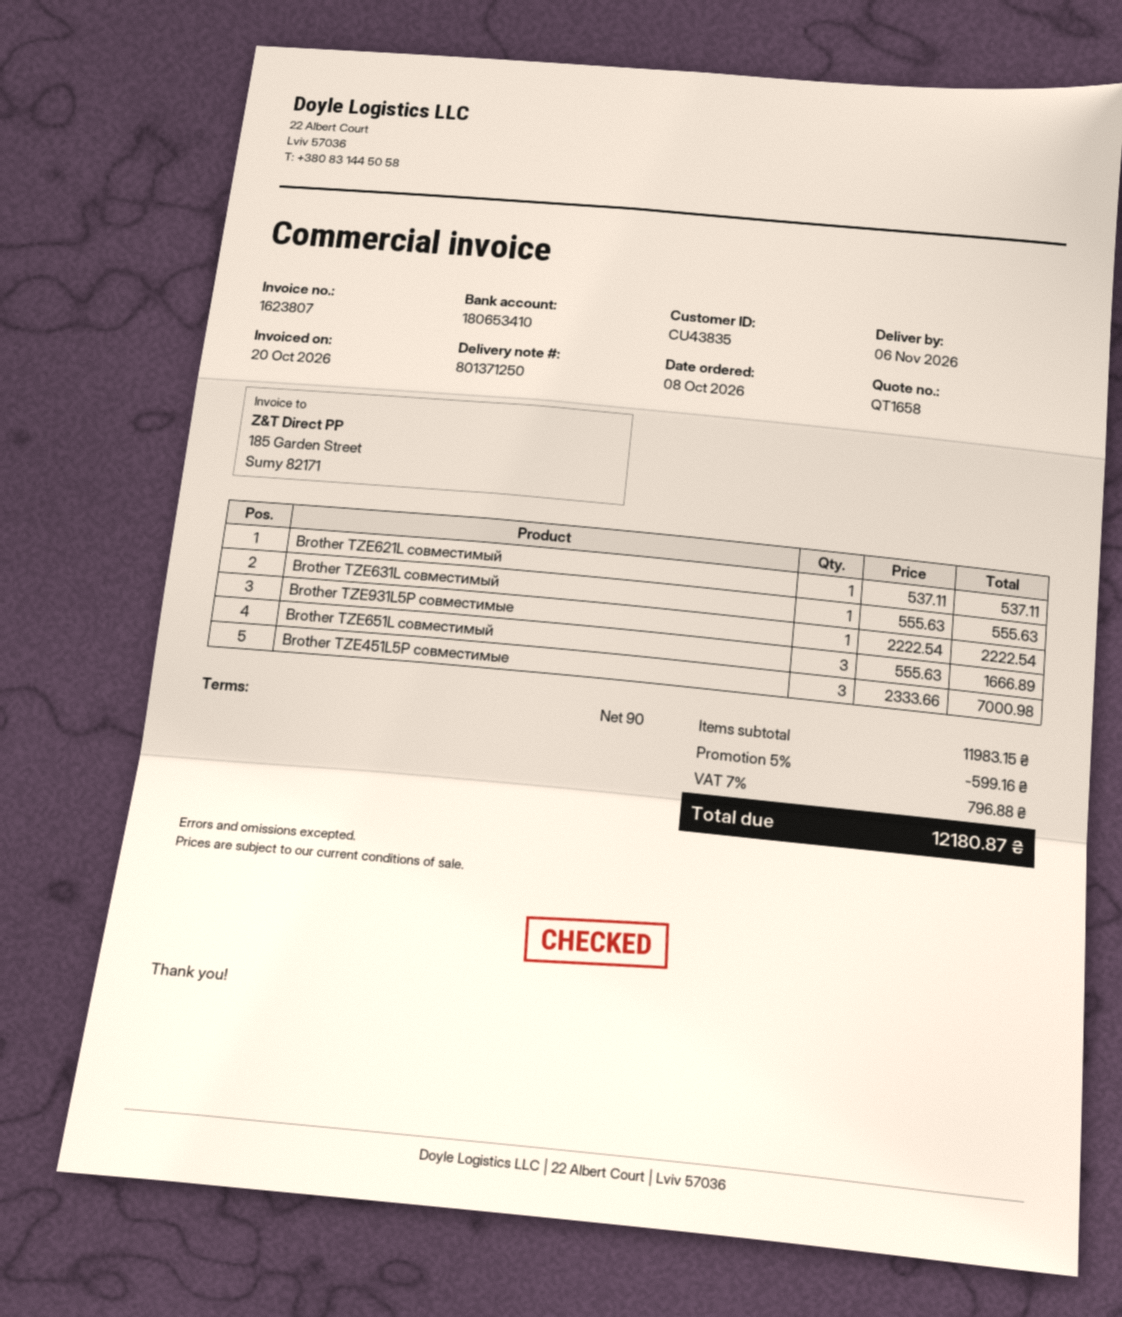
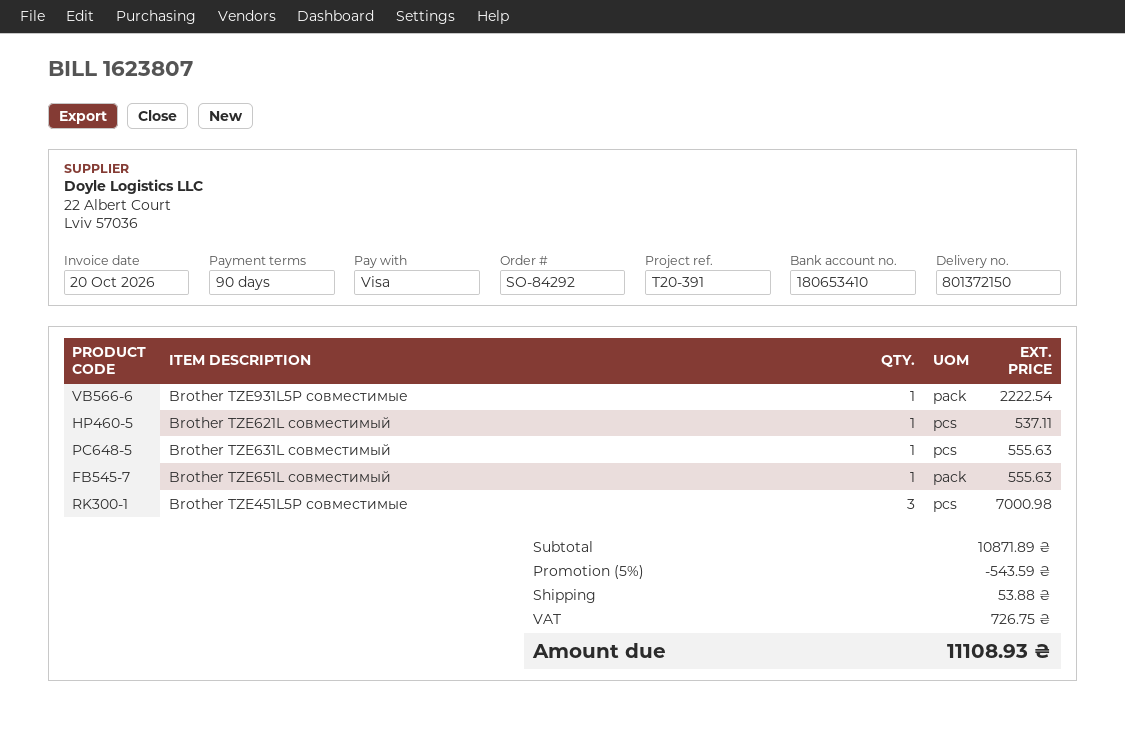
delivery note number: 801371250 -> 801372150
Brother TZE651L совместимый: 3 for 1666.89 -> 1 for 555.63
subtotal: 11983.15 -> 10871.89
discount: 5% = 599.16 -> 5% = 543.59
shipping: none -> 53.88
tax: 796.88 -> 726.75
total: 12180.87 -> 11108.93

